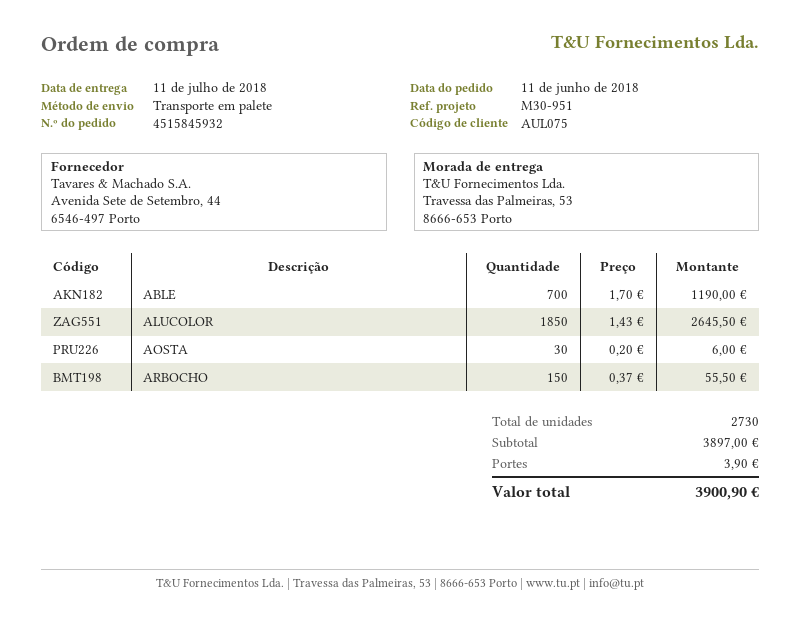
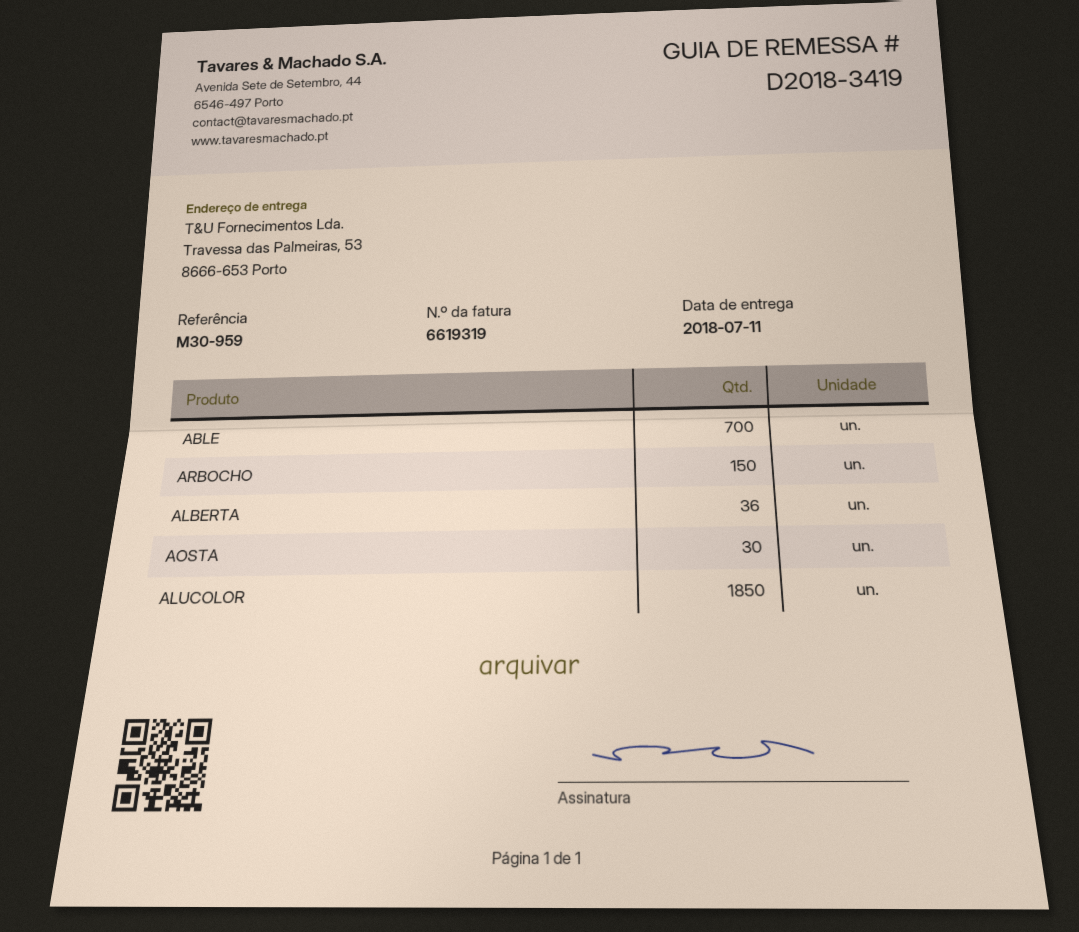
reference: M30-951 -> M30-959
ALBERTA: none -> 36

